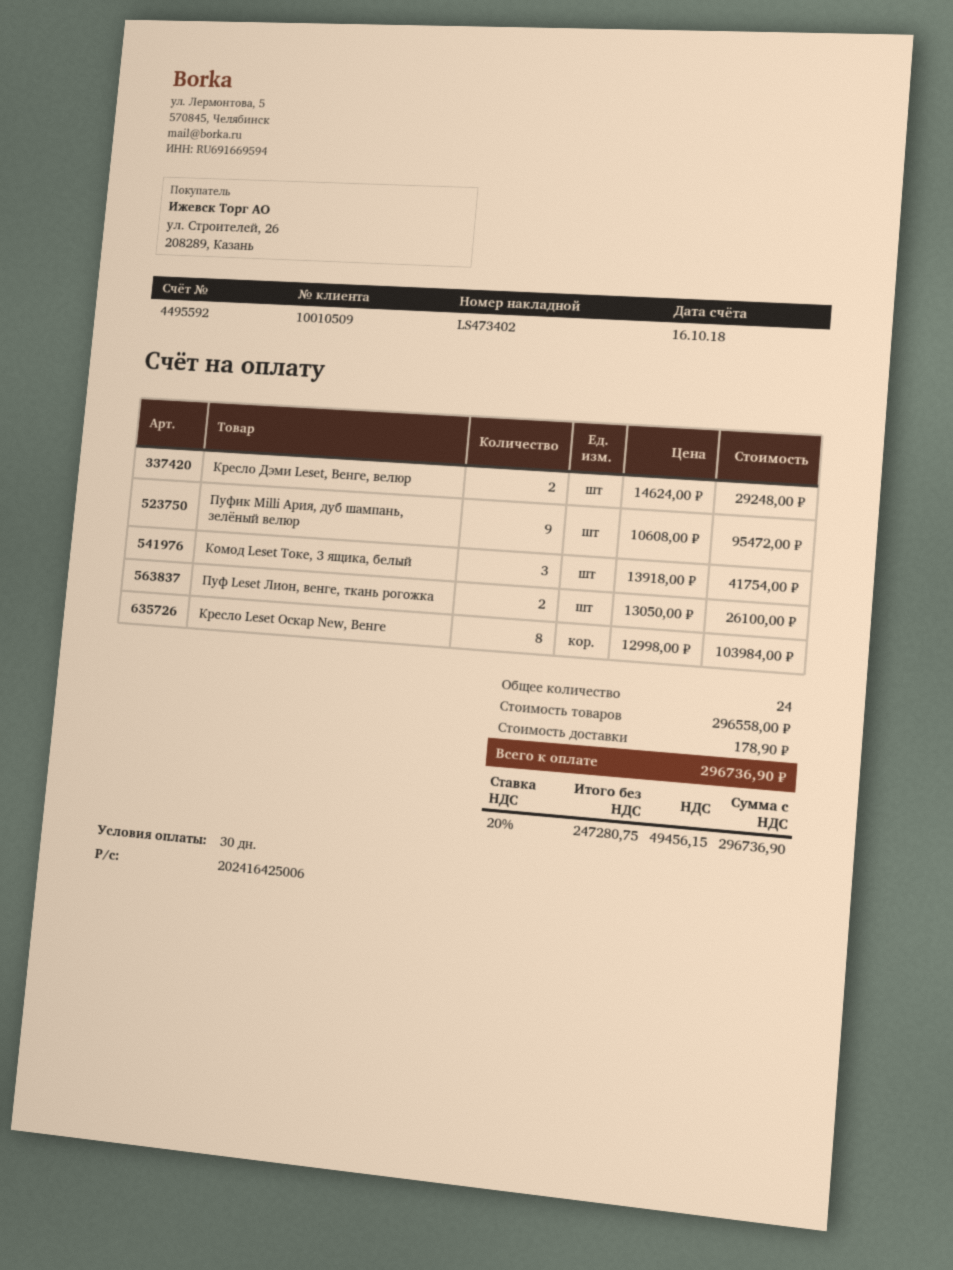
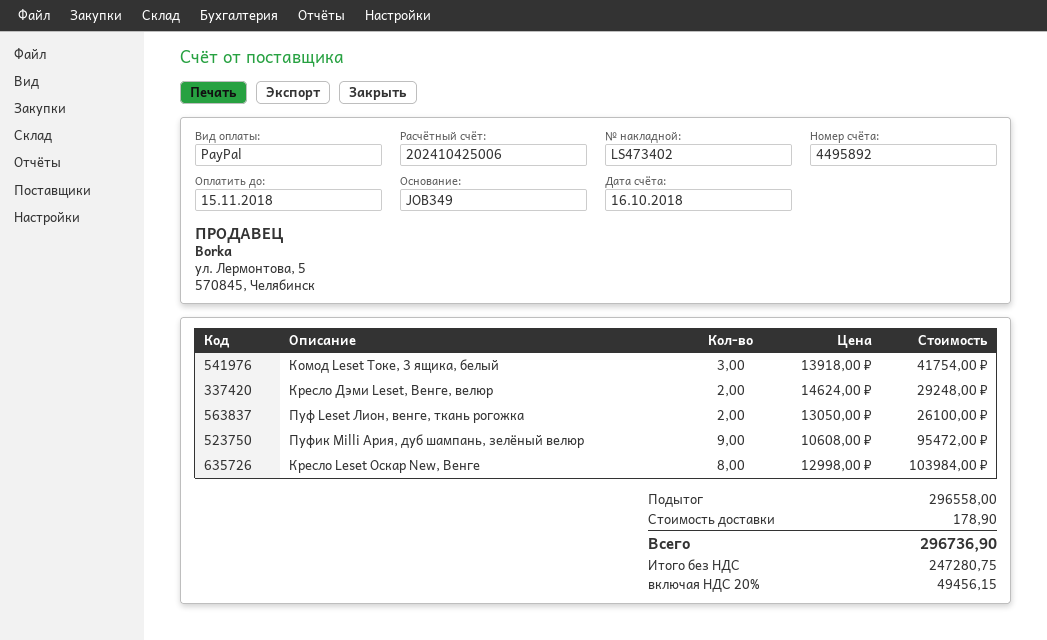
invoice number: 4495592 -> 4495892
bank account: 202416425006 -> 202410425006

